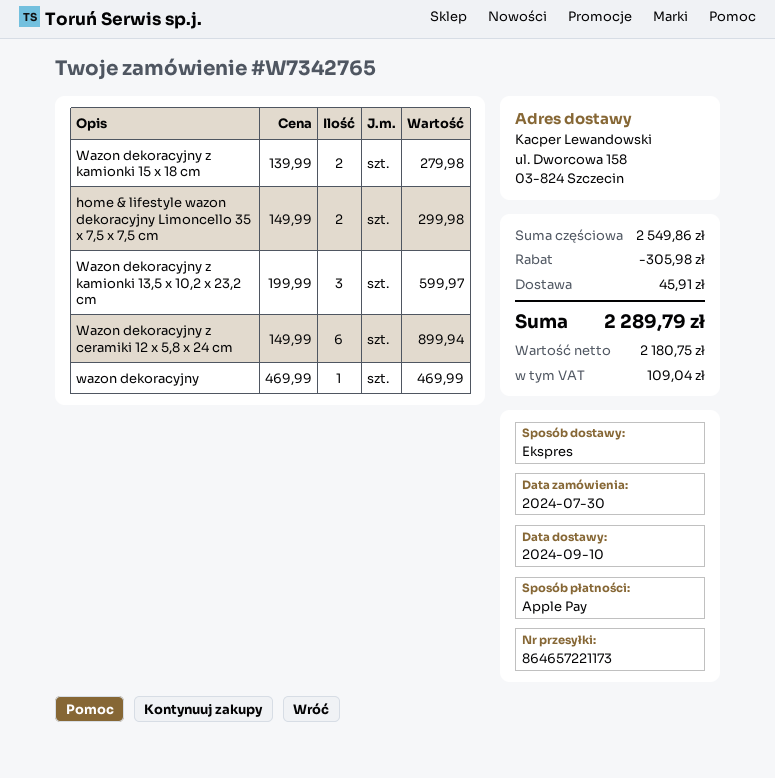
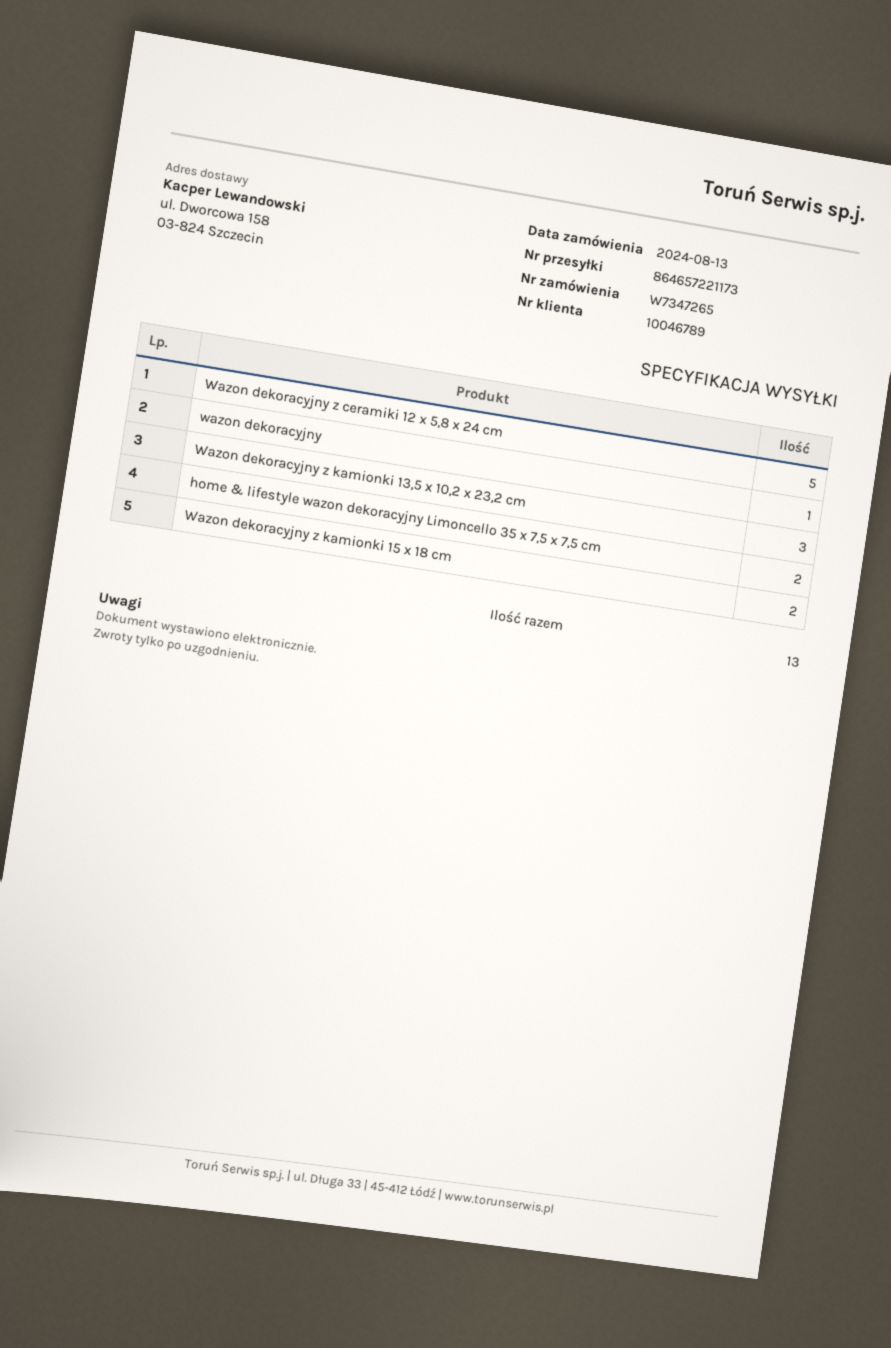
order number: W7342765 -> W7347265
order date: 2024-07-30 -> 2024-08-13
Wazon dekoracyjny z ceramiki 12 x 5,8 x 24 cm: 6 -> 5

